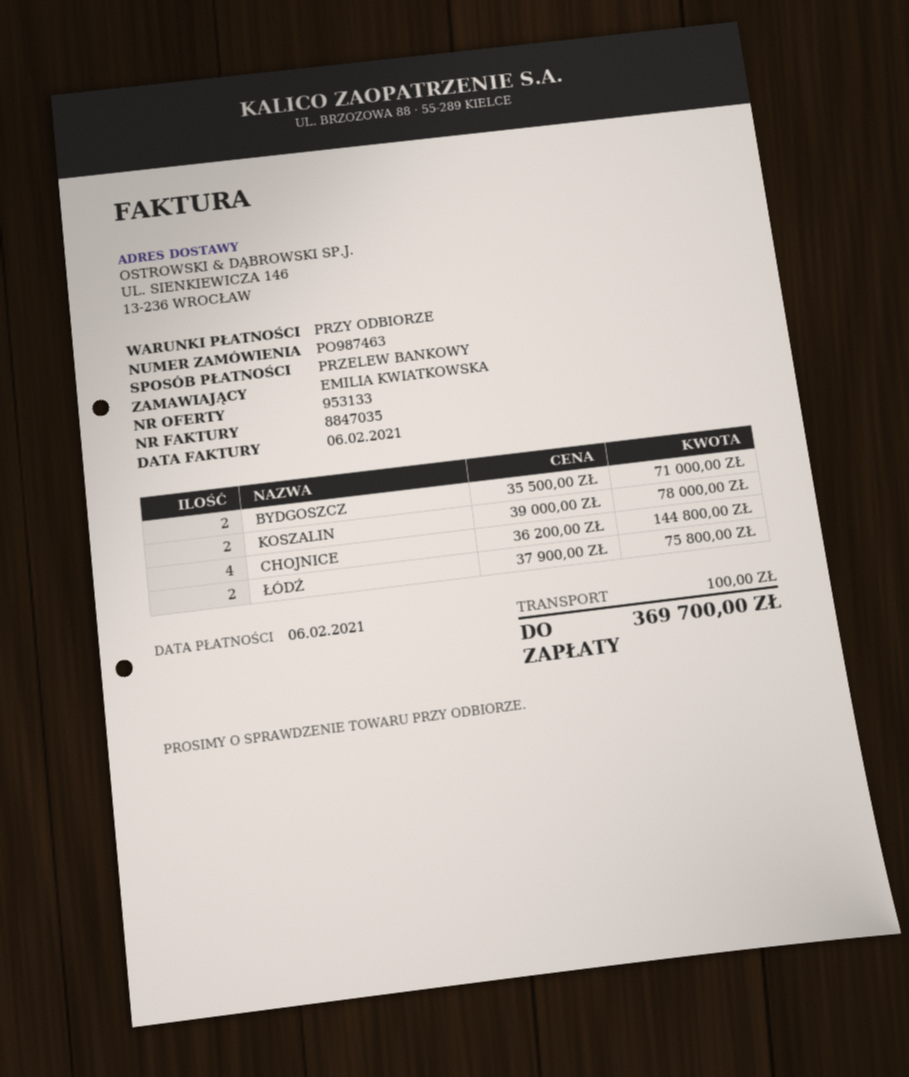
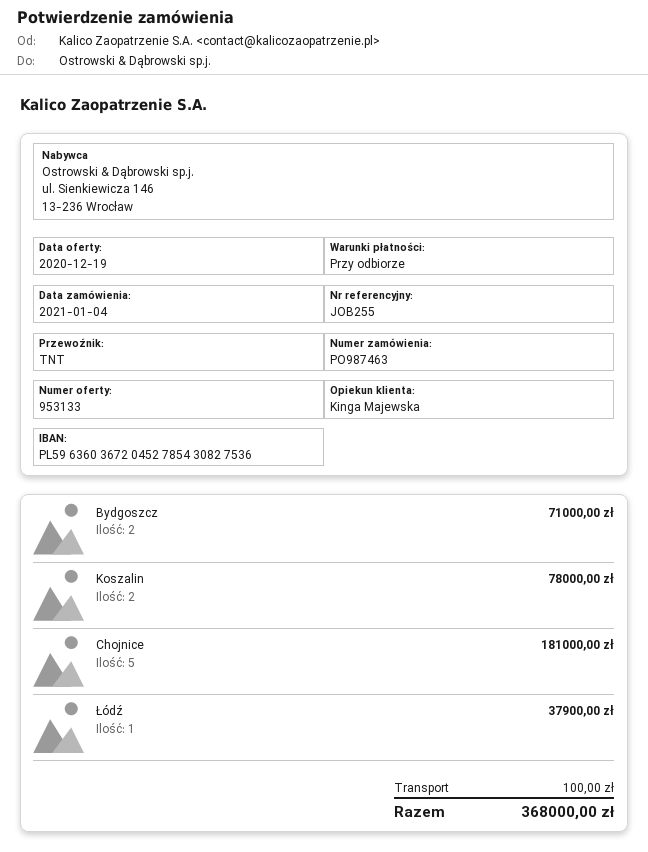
CHOJNICE: 4 for 144800.00 -> 5 for 181000.00
ŁÓDŹ: 2 for 75800.00 -> 1 for 37900.00
total: 369700.00 -> 368000.00

